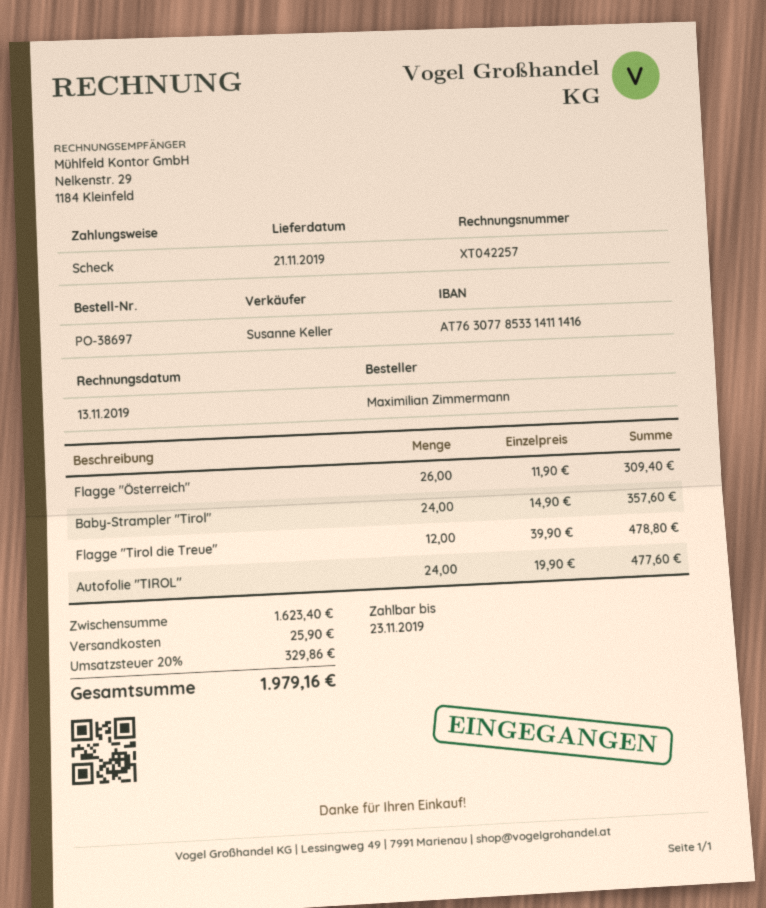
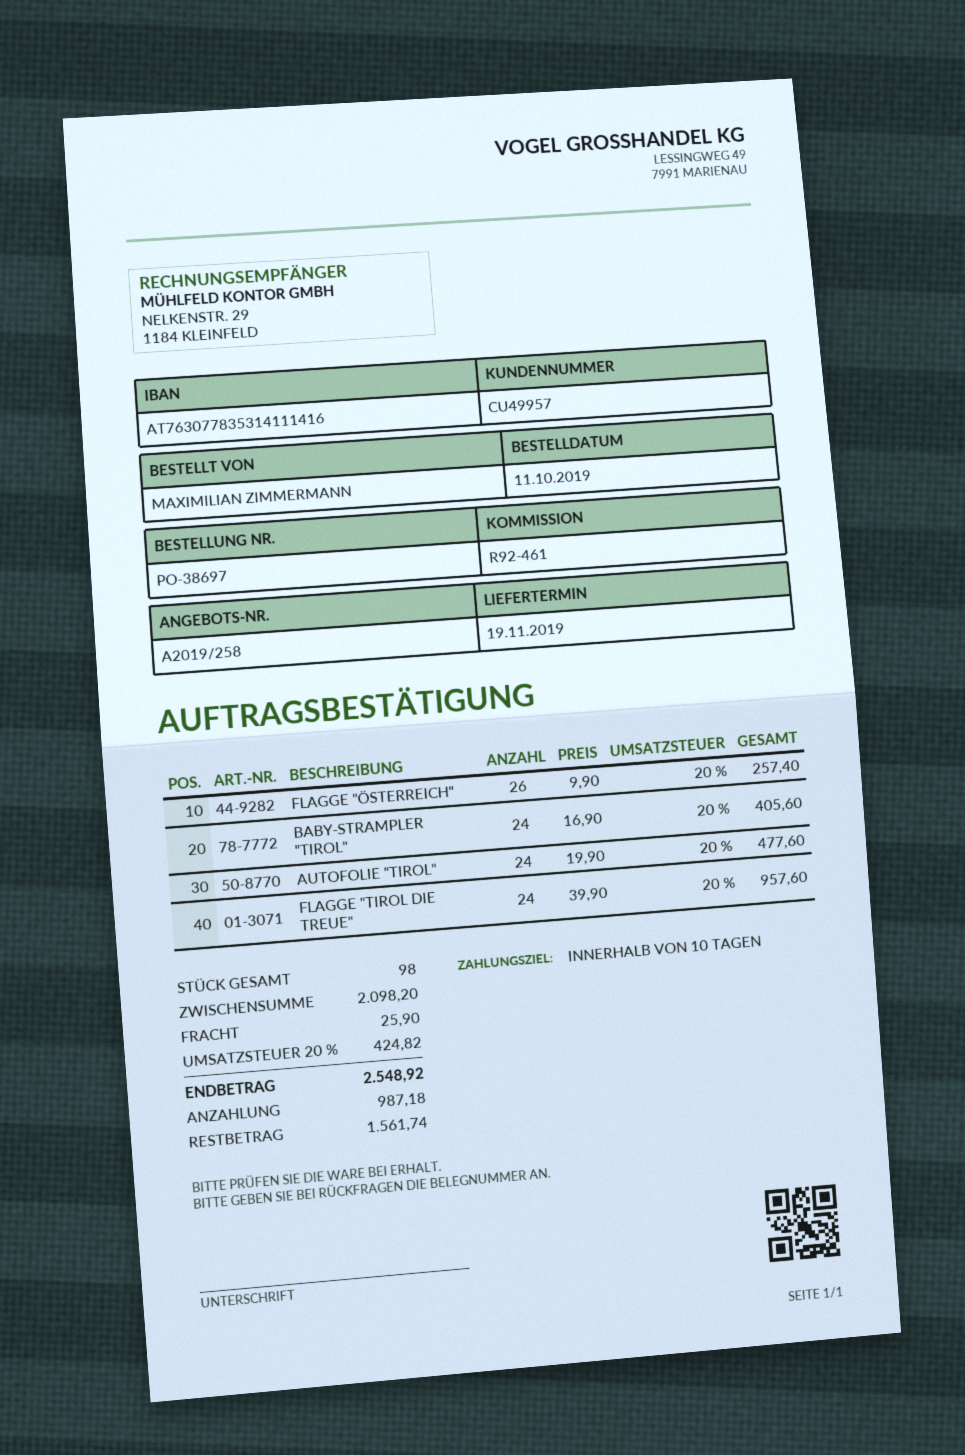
delivery date: 2019-11-21 -> 2019-11-19
bank account: AT763077853314111416 -> AT763077835314111416
Flagge "Österreich": 26 x 11.90 = 309.40 -> 26 x 9.90 = 257.40
Baby-Strampler "Tirol": 24 x 14.90 = 357.60 -> 24 x 16.90 = 405.60
Flagge "Tirol die Treue": 12 x 39.90 = 478.80 -> 24 x 39.90 = 957.60
subtotal: 1623.40 -> 2098.20
tax: 20% = 329.86 -> 20% = 424.82
total: 1979.16 -> 2548.92

